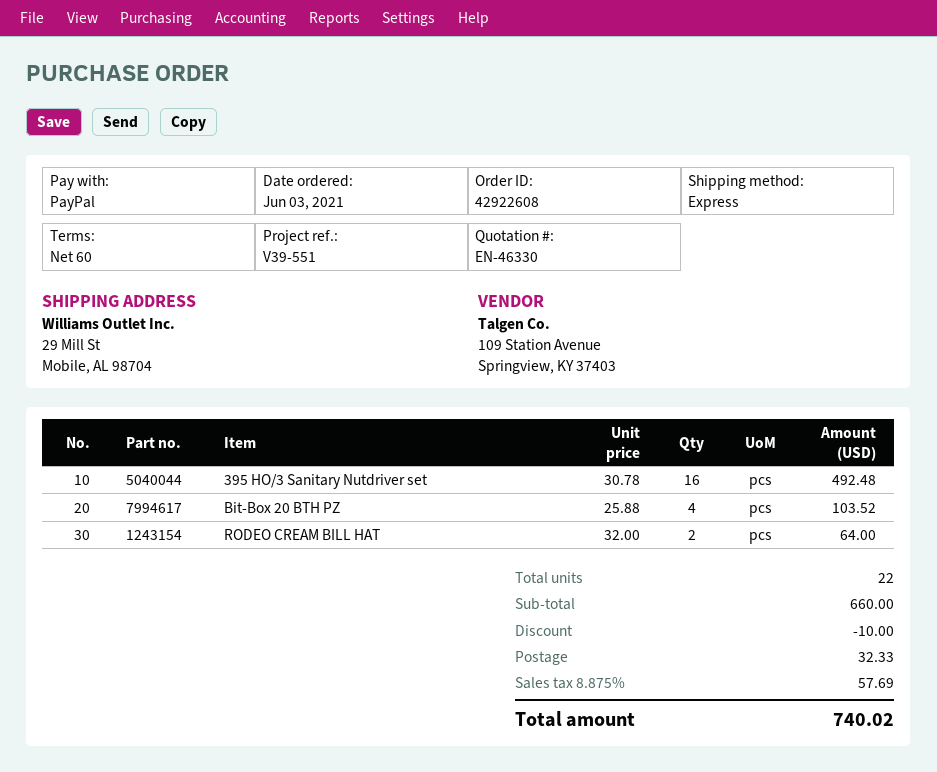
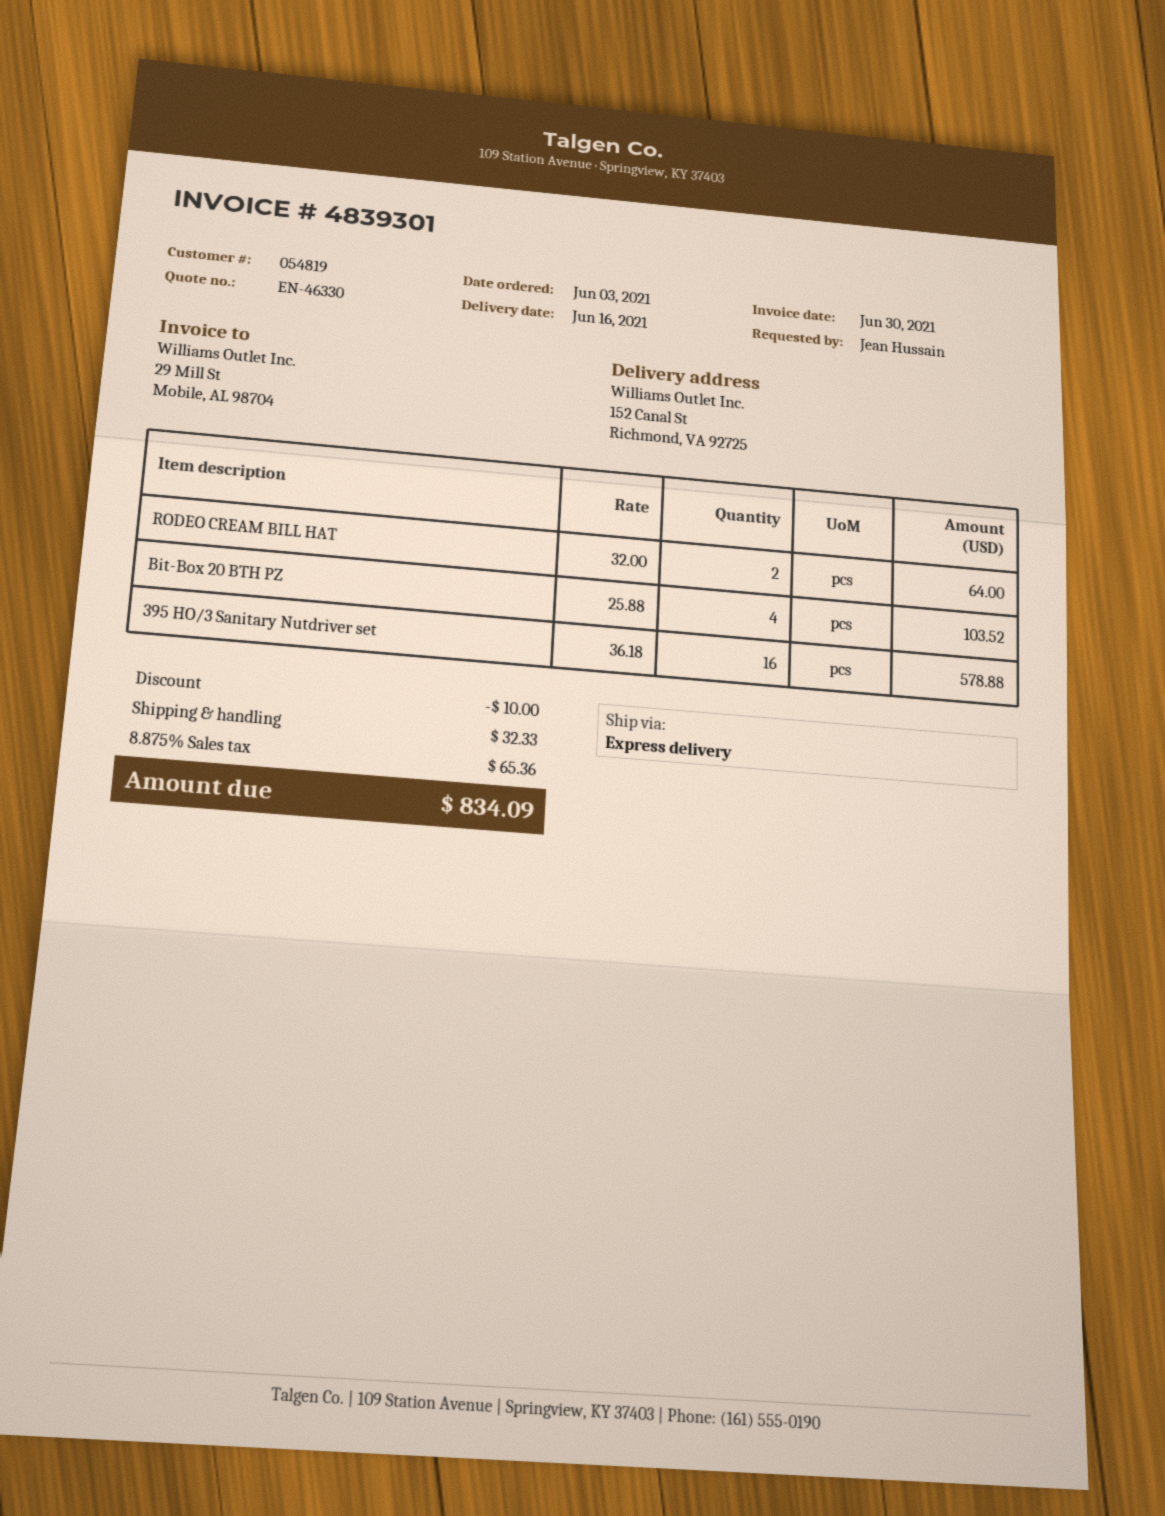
ship to: 29 Mill St, Mobile, AL 98704 -> 152 Canal St, Richmond, VA 92725
395 HO/3 Sanitary Nutdriver set: 16 x 30.78 = 492.48 -> 16 x 36.18 = 578.88
tax: 8.875% = 57.69 -> 8.875% = 65.36
total: 740.02 -> 834.09

